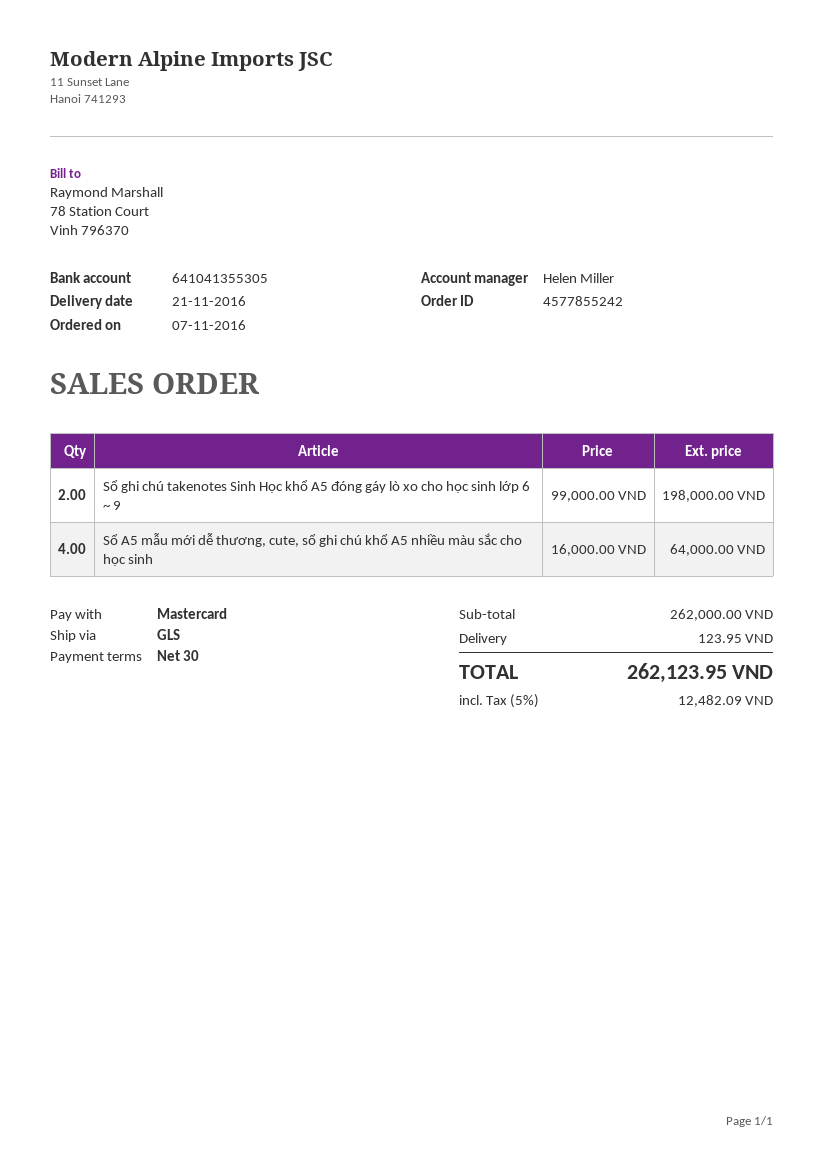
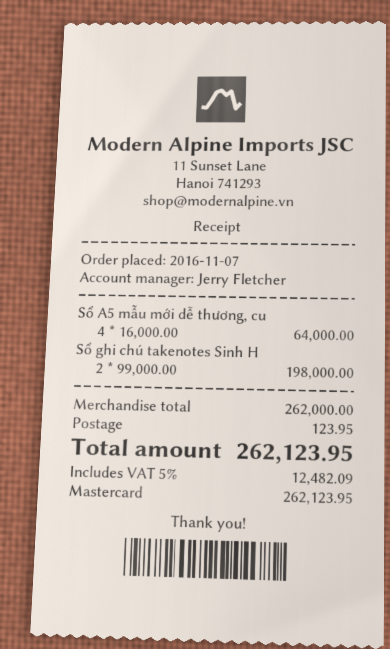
sales rep: Helen Miller -> Jerry Fletcher

